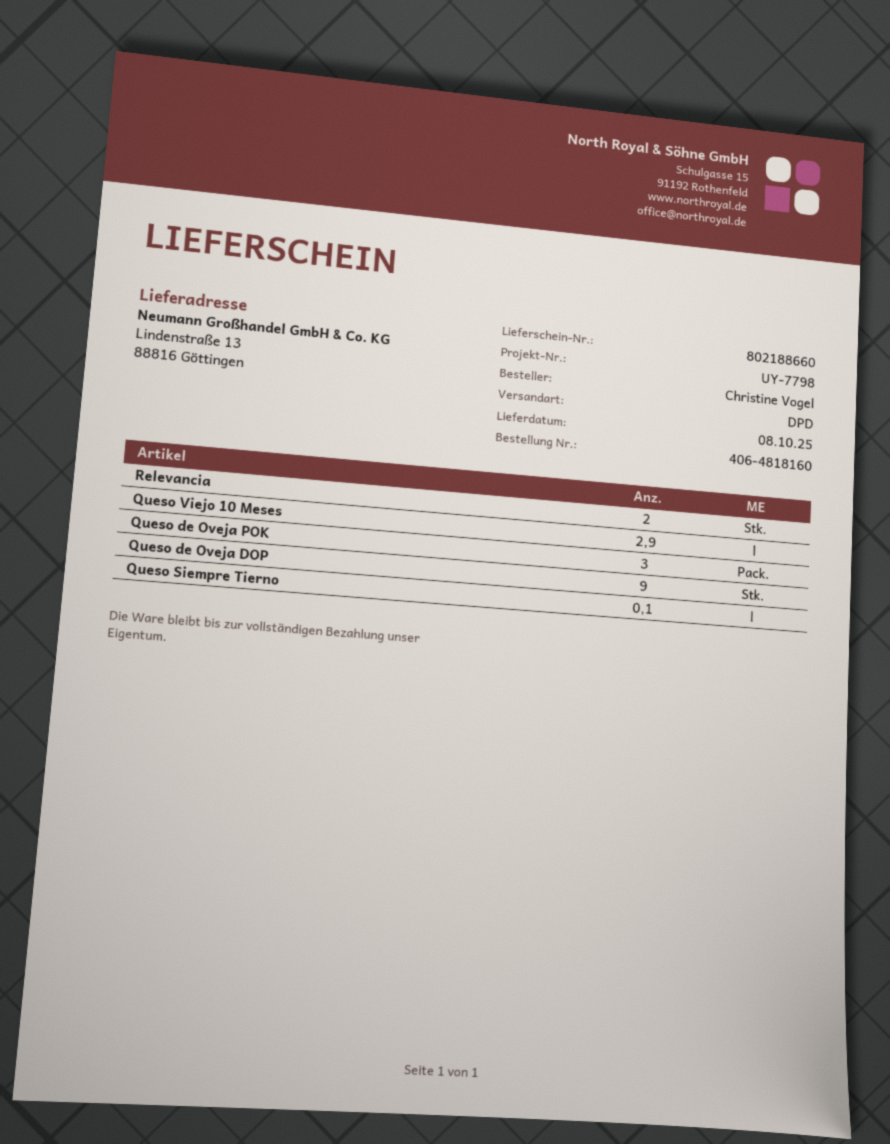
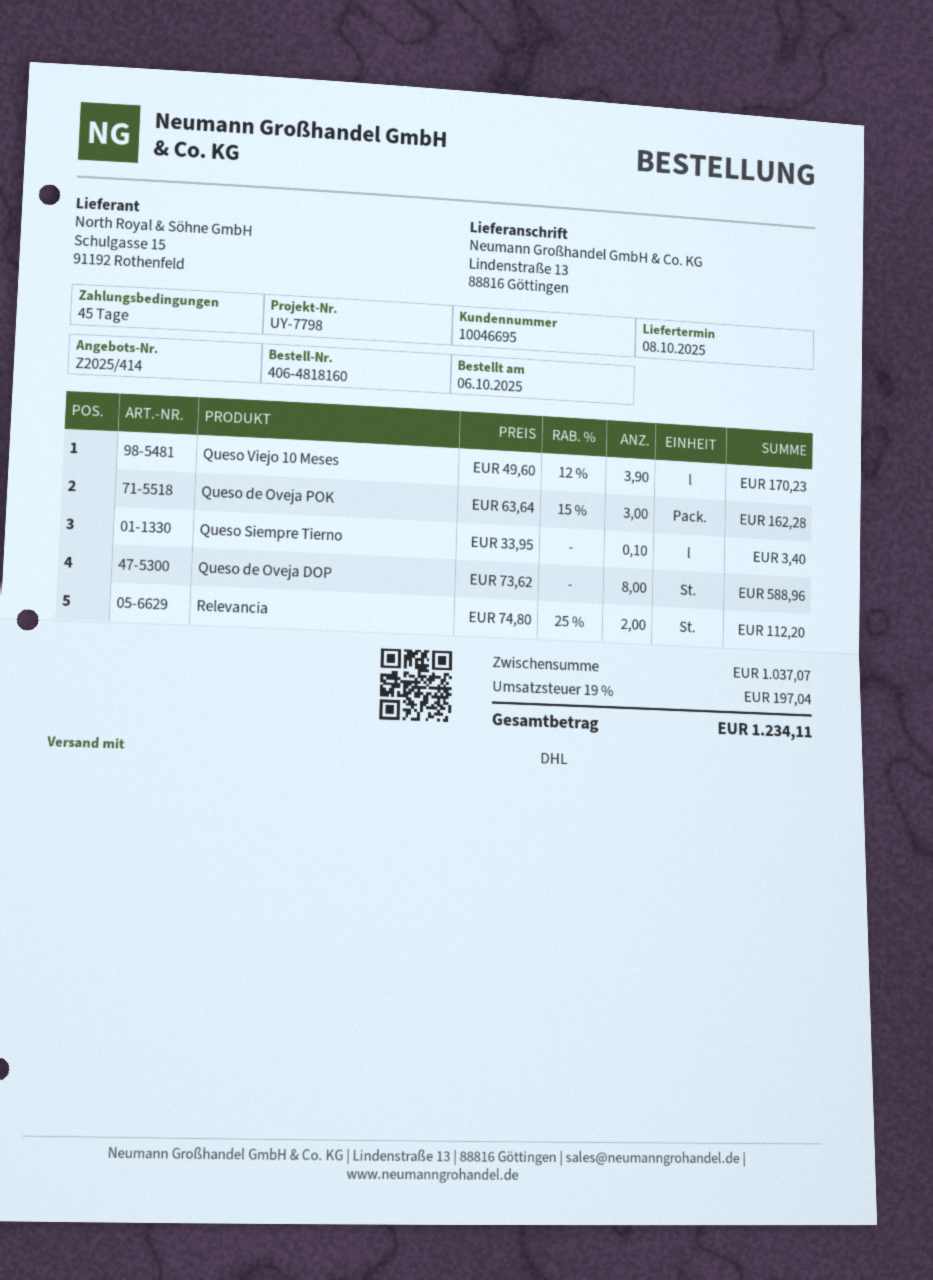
shipping method: DPD -> DHL
Queso Viejo 10 Meses: 2.9 -> 3.9
Queso de Oveja DOP: 9 -> 8

